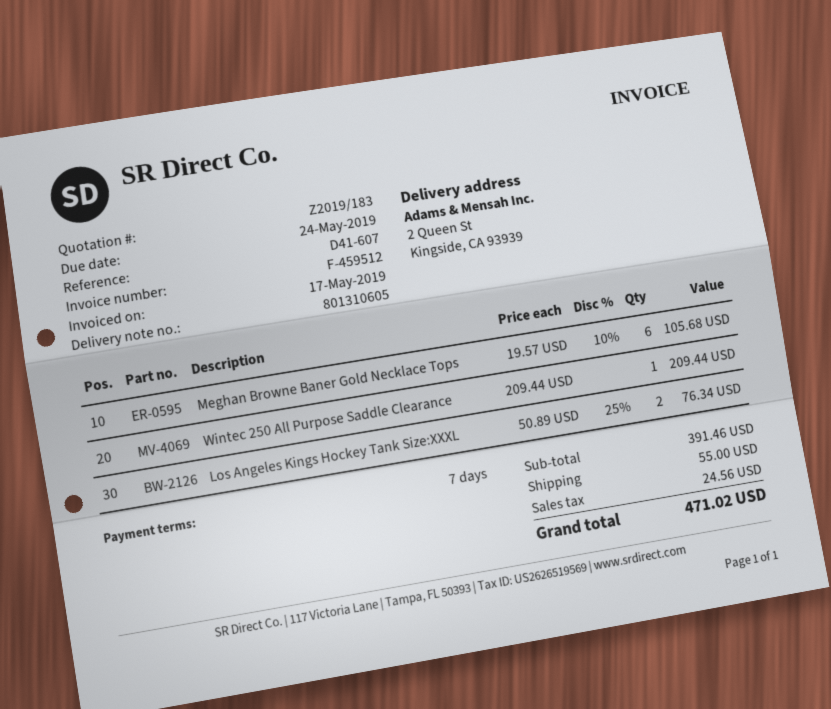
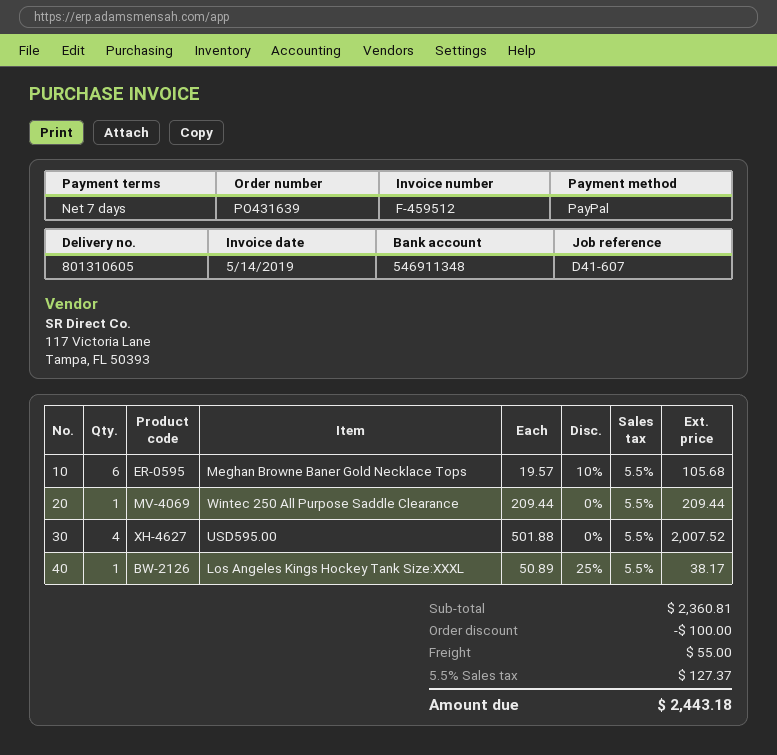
invoice date: 2019-05-17 -> 2019-05-14
Los Angeles Kings Hockey Tank Size:XXXL: 2 x 50.89 - 25% = 76.34 -> 1 x 50.89 - 25% = 38.17
USD595.00: none -> 4 x 501.88 = 2007.52
subtotal: 391.46 -> 2360.81
discount: none -> 100.00
tax: 24.56 -> 127.37
total: 471.02 -> 2443.18

